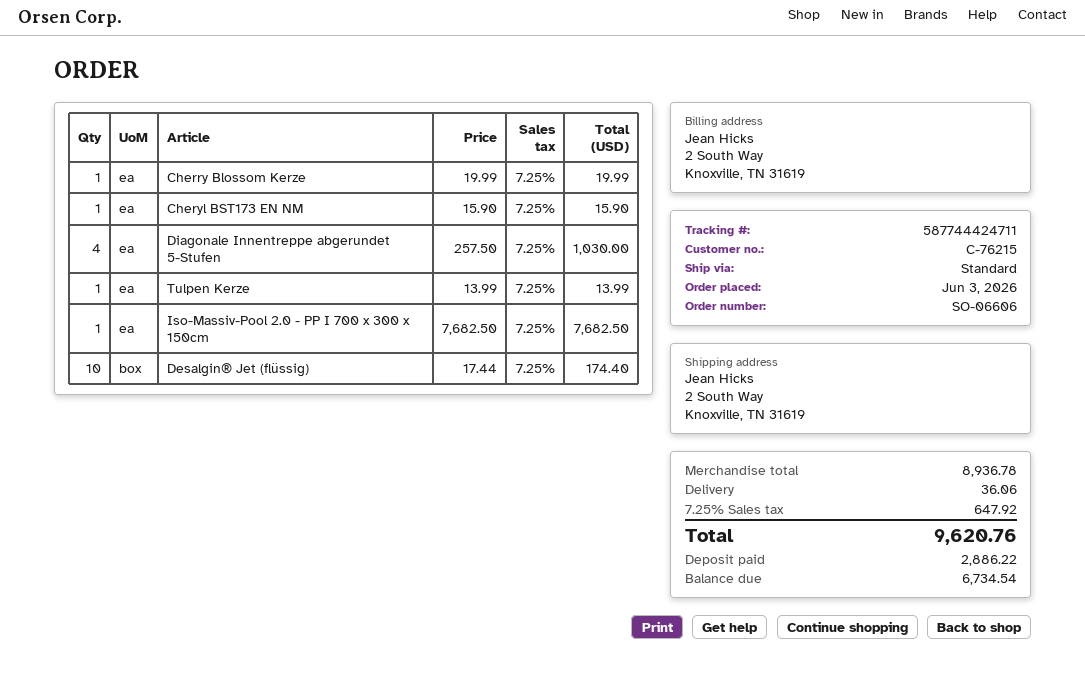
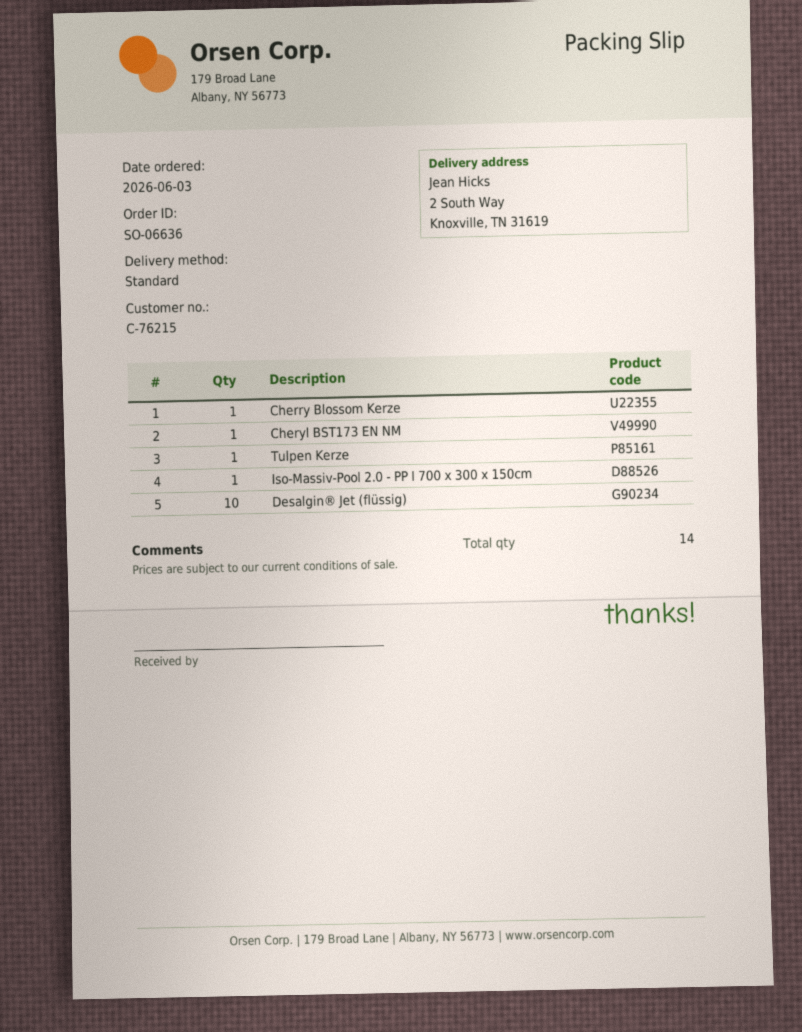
order number: SO-06606 -> SO-06636
Diagonale Innentreppe abgerundet 5-Stufen: 4 -> none

